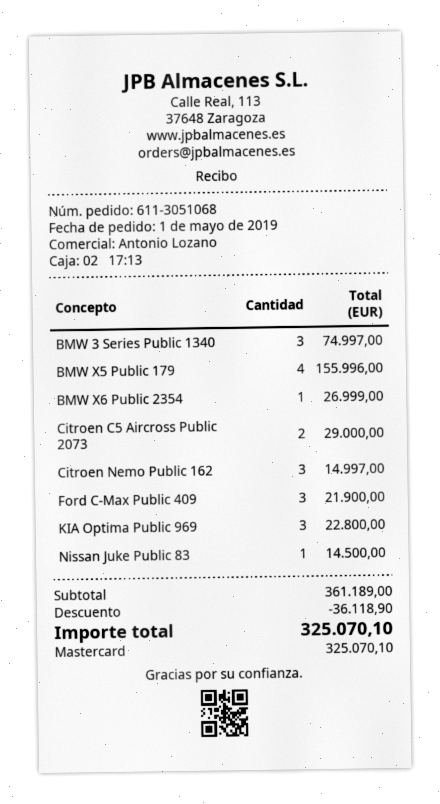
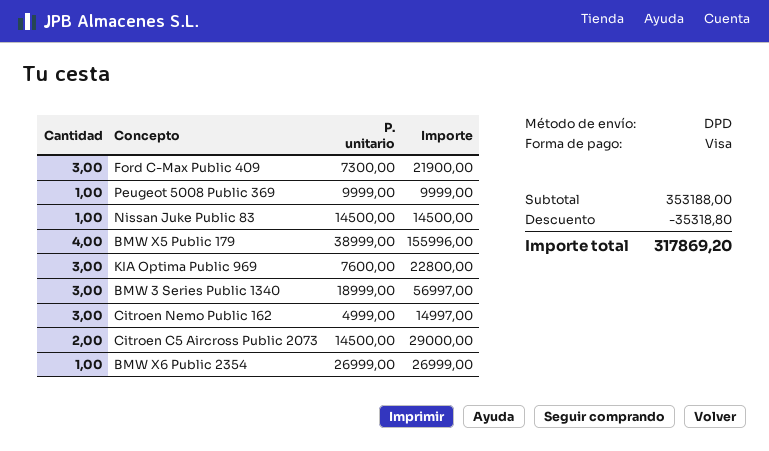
payment method: Mastercard -> Visa
BMW 3 Series Public 1340: 3 for 74997.00 -> 3 for 56997.00
Peugeot 5008 Public 369: none -> 1 for 9999.00
subtotal: 361189.00 -> 353188.00
discount: 36118.90 -> 35318.80
total: 325070.10 -> 317869.20

